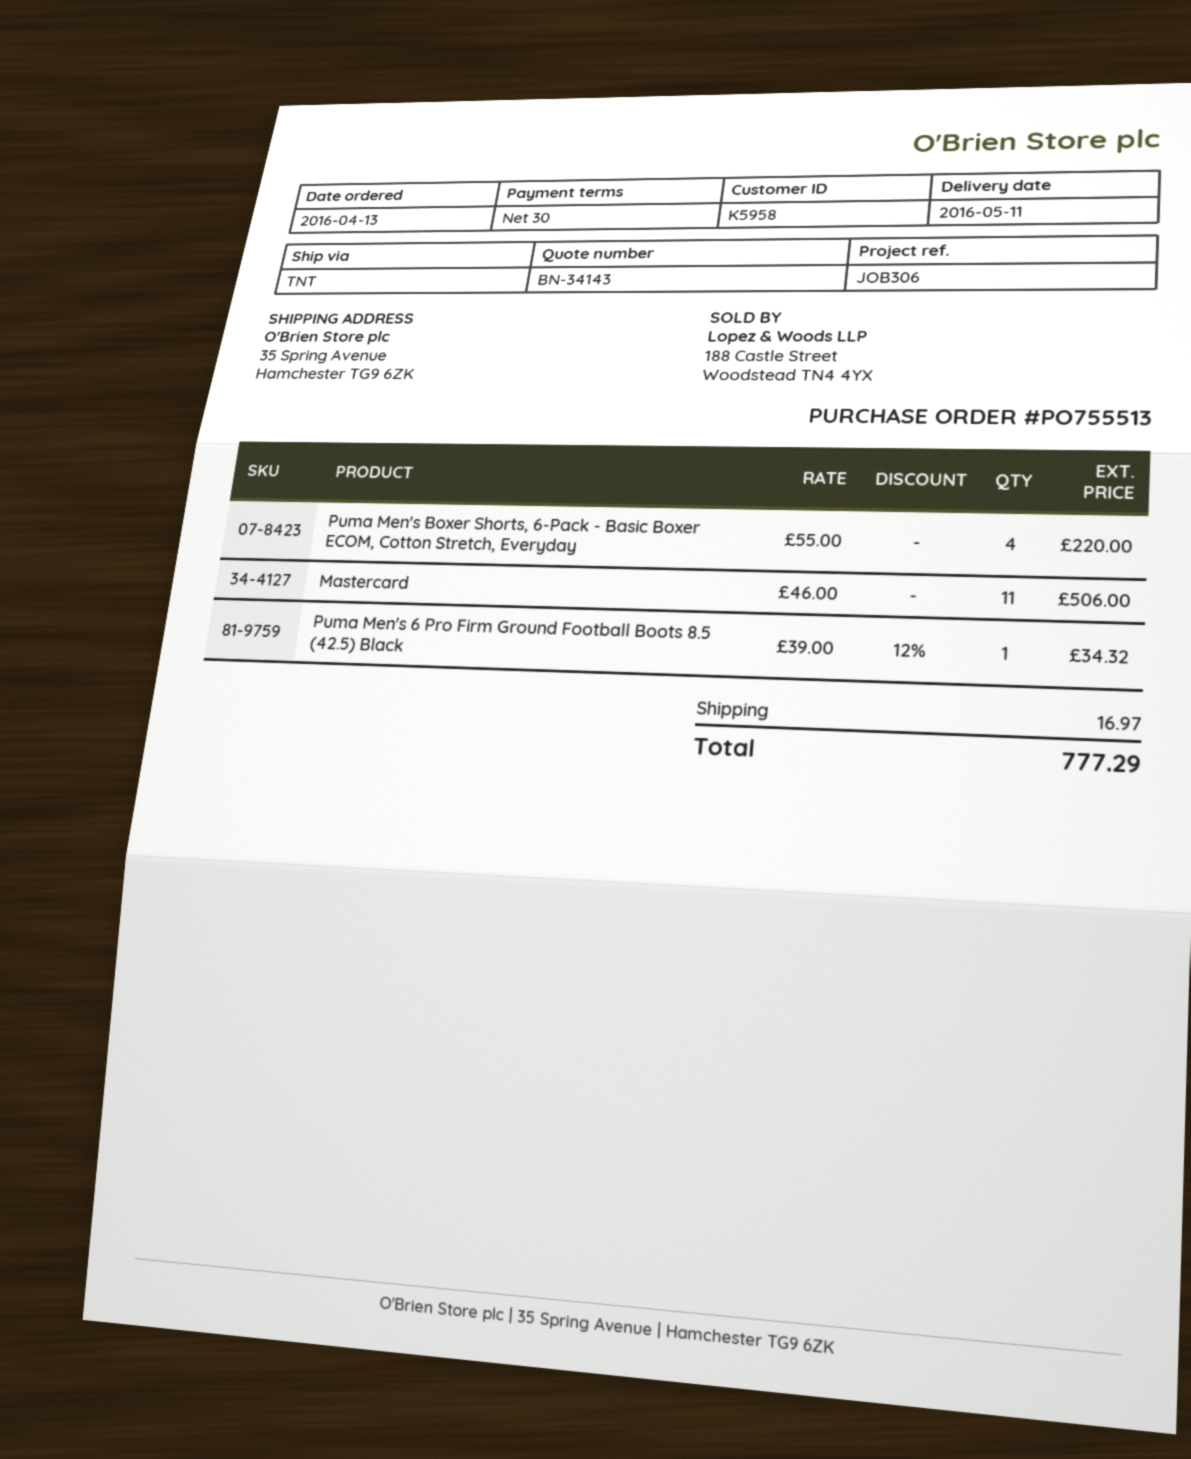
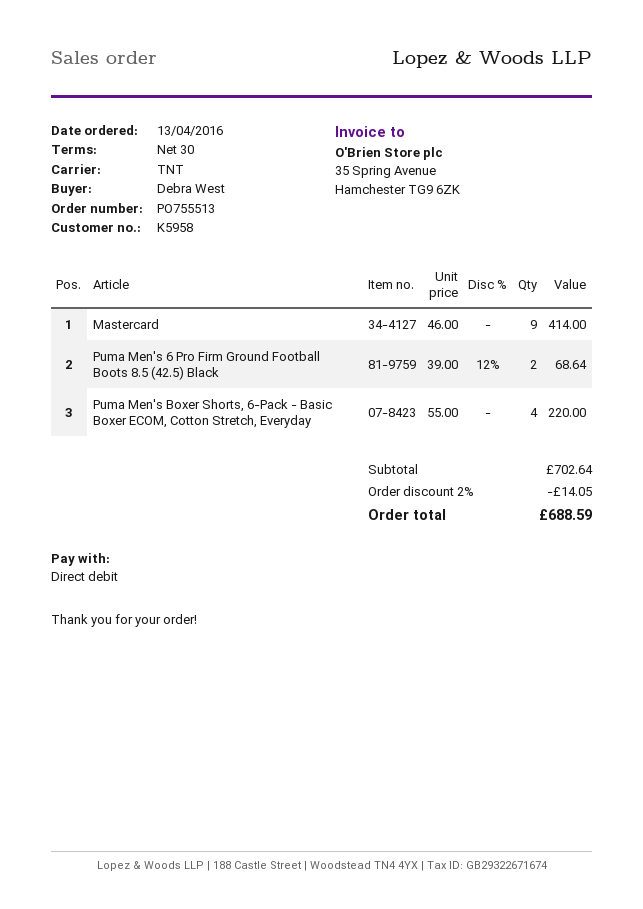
Mastercard: 11 x 46.00 = 506.00 -> 9 x 46.00 = 414.00
Puma Men's 6 Pro Firm Ground Football Boots 8.5 (42.5) Black: 1 x 39.00 - 12% = 34.32 -> 2 x 39.00 - 12% = 68.64
discount: none -> 2% = 14.05
shipping: 16.97 -> none
total: 777.29 -> 688.59

